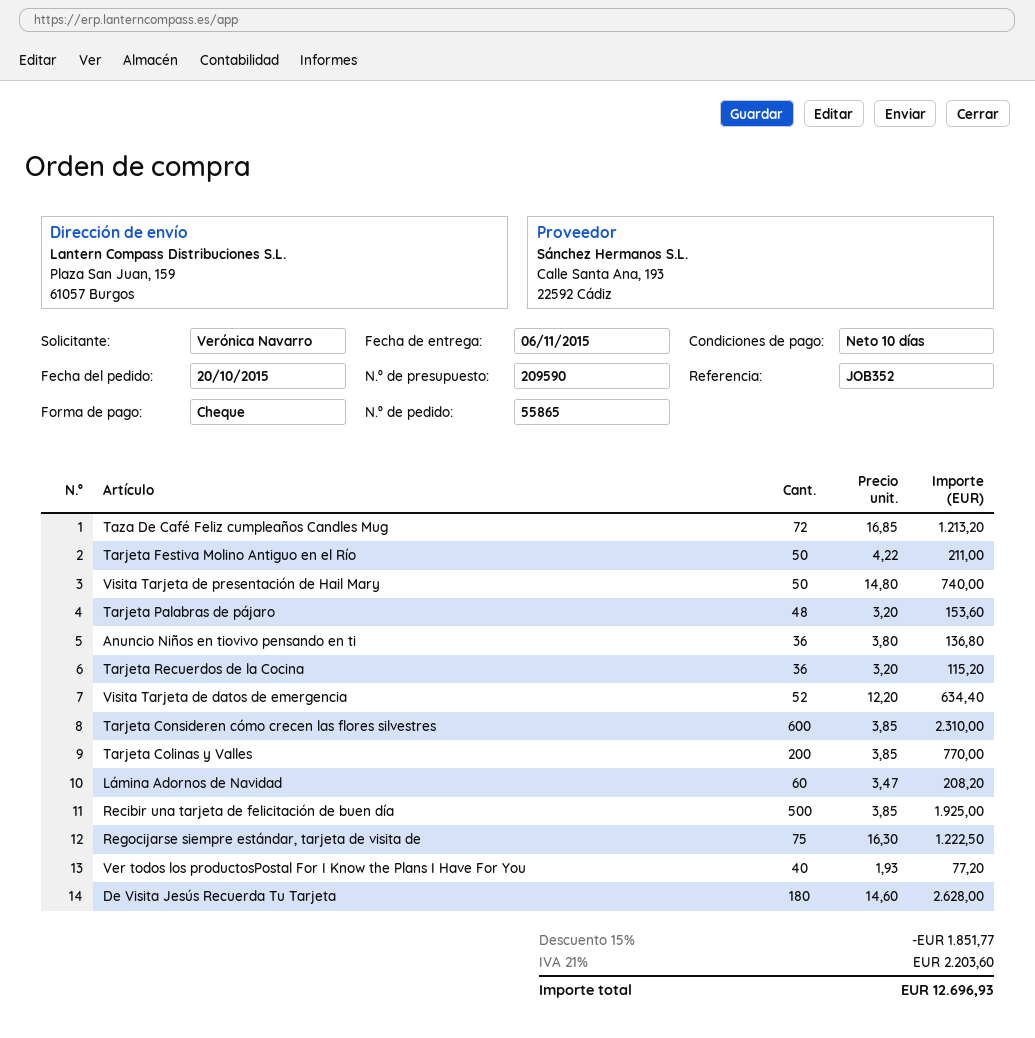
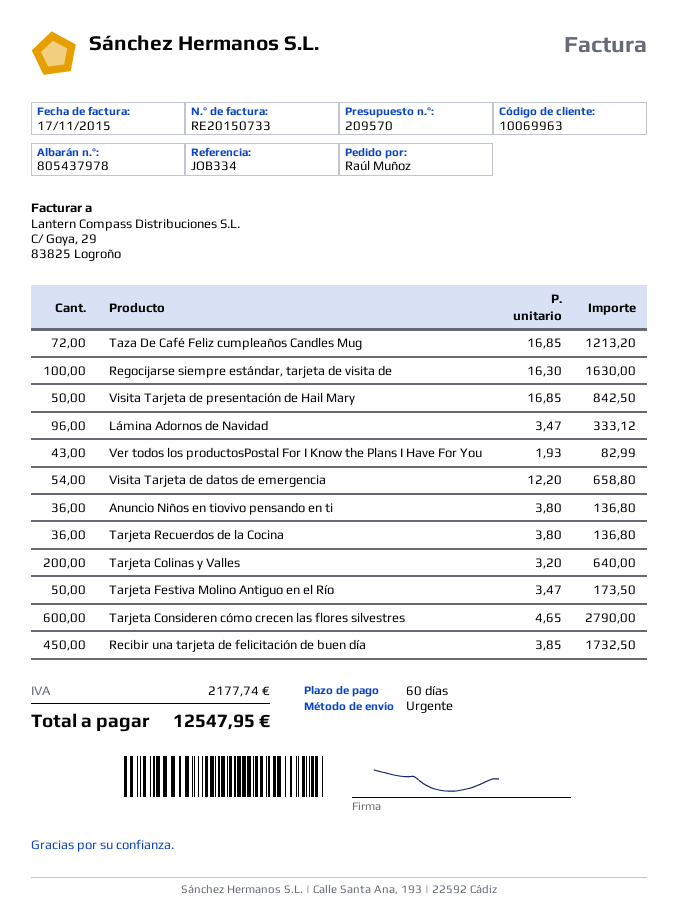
quote number: 209590 -> 209570
payment terms: 10 days -> 60 days
reference: JOB352 -> JOB334
ordered by: Verónica Navarro -> Raúl Muñoz
Tarjeta Festiva Molino Antiguo en el Río: 50 x 4.22 = 211.00 -> 50 x 3.47 = 173.50
Visita Tarjeta de presentación de Hail Mary: 50 x 14.80 = 740.00 -> 50 x 16.85 = 842.50
Tarjeta Palabras de pájaro: 48 x 3.20 = 153.60 -> none
Tarjeta Recuerdos de la Cocina: 36 x 3.20 = 115.20 -> 36 x 3.80 = 136.80
Visita Tarjeta de datos de emergencia: 52 x 12.20 = 634.40 -> 54 x 12.20 = 658.80
Tarjeta Consideren cómo crecen las flores silvestres: 600 x 3.85 = 2310.00 -> 600 x 4.65 = 2790.00
Tarjeta Colinas y Valles: 200 x 3.85 = 770.00 -> 200 x 3.20 = 640.00
Lámina Adornos de Navidad: 60 x 3.47 = 208.20 -> 96 x 3.47 = 333.12
Recibir una tarjeta de felicitación de buen día: 500 x 3.85 = 1925.00 -> 450 x 3.85 = 1732.50
Regocijarse siempre estándar, tarjeta de visita de: 75 x 16.30 = 1222.50 -> 100 x 16.30 = 1630.00
Ver todos los productosPostal For I Know the Plans I Have For You: 40 x 1.93 = 77.20 -> 43 x 1.93 = 82.99
De Visita Jesús Recuerda Tu Tarjeta: 180 x 14.60 = 2628.00 -> none
discount: 15% = 1851.77 -> none
tax: 2203.60 -> 2177.74
total: 12696.93 -> 12547.95

